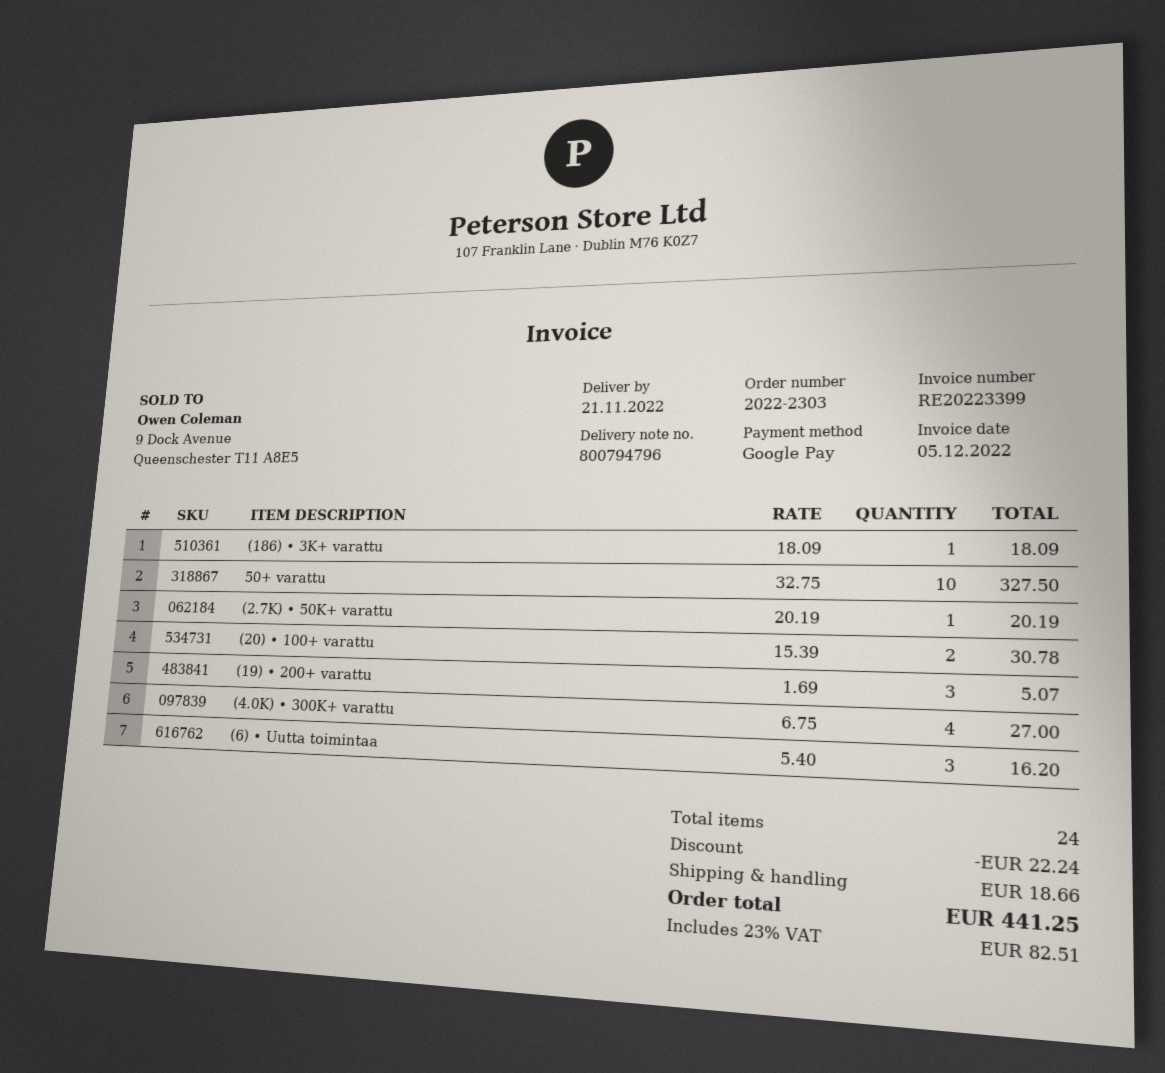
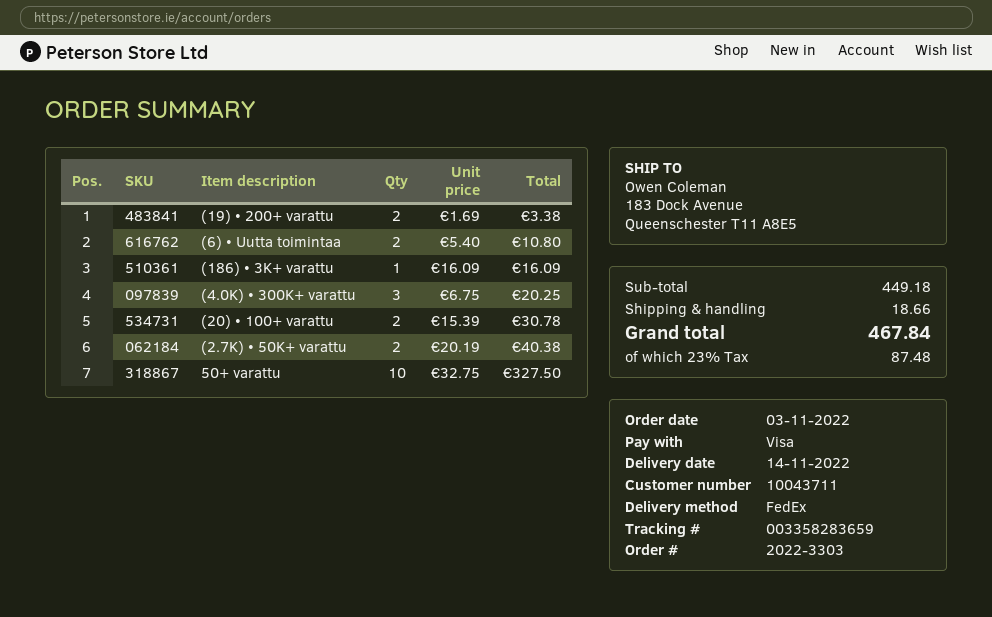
order number: 2022-2303 -> 2022-3303
delivery date: 2022-11-21 -> 2022-11-14
payment method: Google Pay -> Visa
(186) • 3K+ varattu: 1 x 18.09 = 18.09 -> 1 x 16.09 = 16.09
(2.7K) • 50K+ varattu: 1 x 20.19 = 20.19 -> 2 x 20.19 = 40.38
(19) • 200+ varattu: 3 x 1.69 = 5.07 -> 2 x 1.69 = 3.38
(4.0K) • 300K+ varattu: 4 x 6.75 = 27.00 -> 3 x 6.75 = 20.25
(6) • Uutta toimintaa: 3 x 5.40 = 16.20 -> 2 x 5.40 = 10.80
discount: 22.24 -> none
tax: 23% = 82.51 -> 23% = 87.48
total: 441.25 -> 467.84

